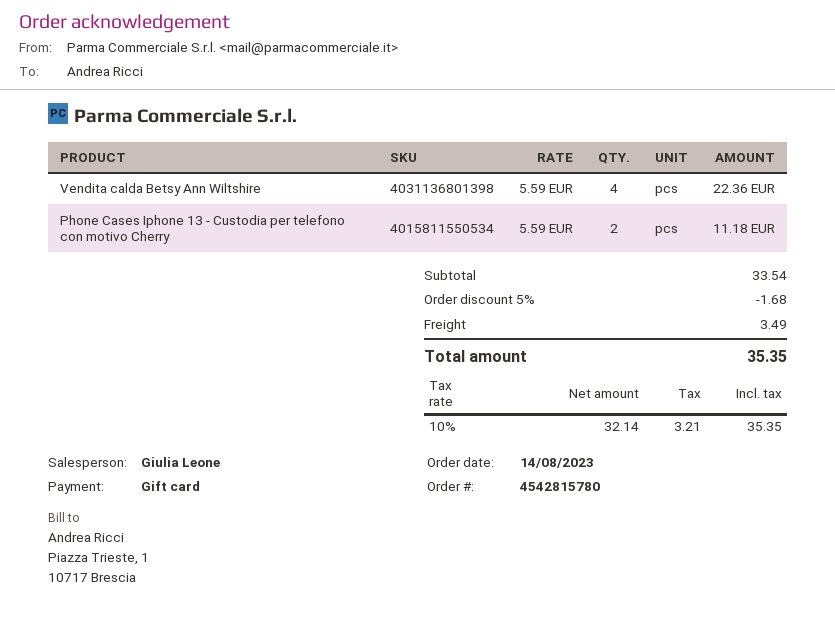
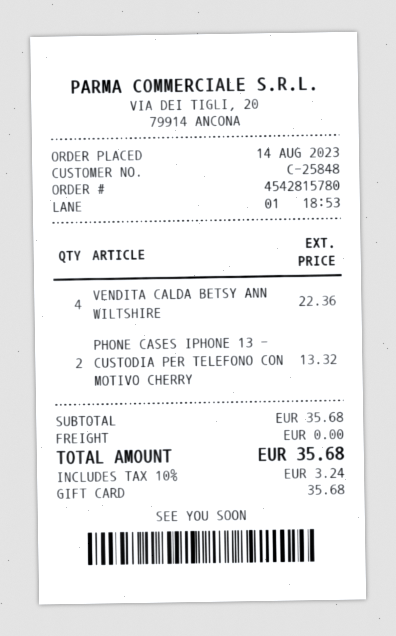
Phone Cases Iphone 13 - Custodia per telefono con motivo Cherry: 2 for 11.18 -> 2 for 13.32
subtotal: 33.54 -> 35.68
discount: 5% = 1.68 -> none
shipping: 3.49 -> 0.00
tax: 10% = 3.21 -> 10% = 3.24
total: 35.35 -> 35.68

